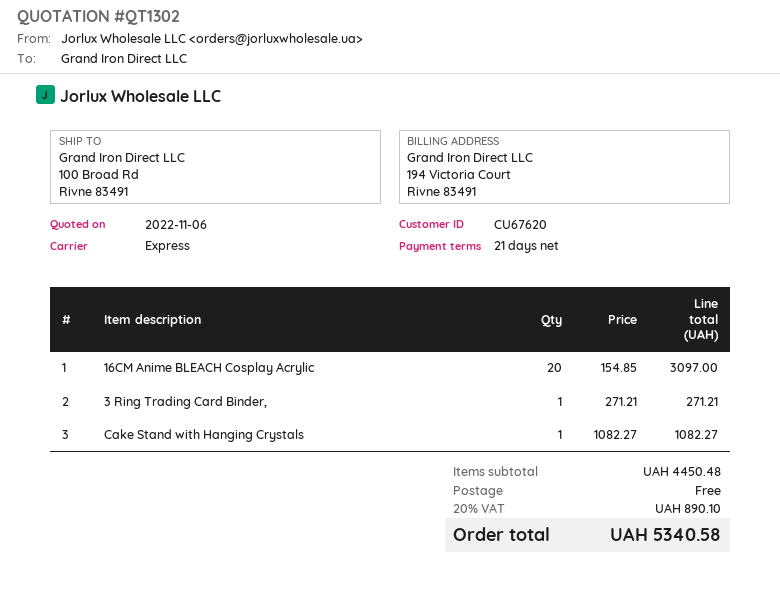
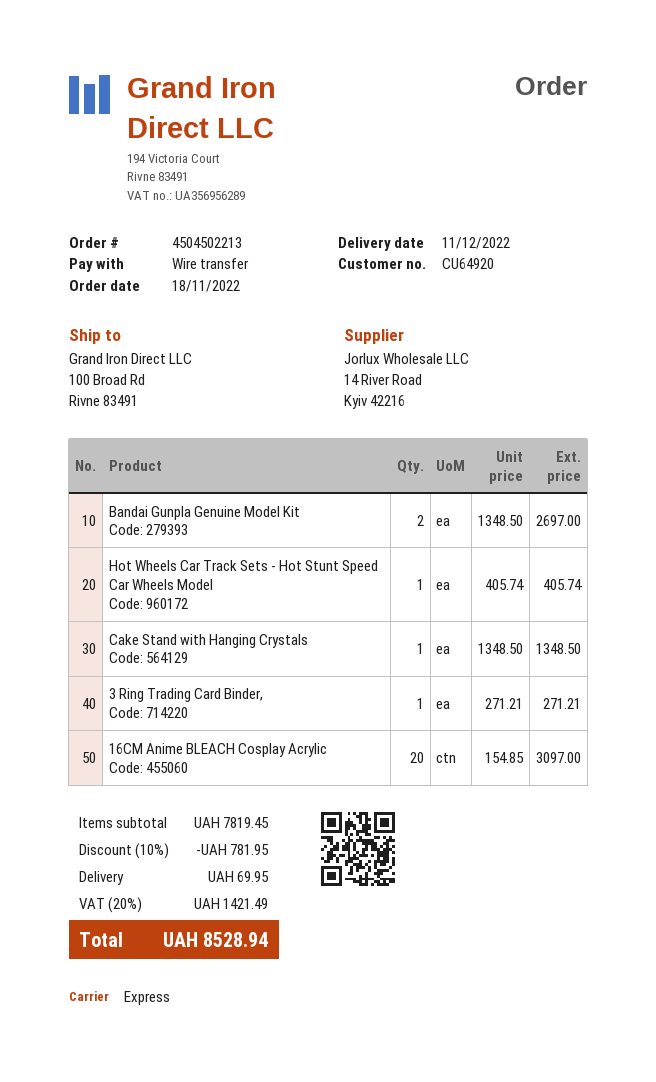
customer number: CU67620 -> CU64920
Cake Stand with Hanging Crystals: 1 x 1082.27 = 1082.27 -> 1 x 1348.50 = 1348.50
Bandai Gunpla Genuine Model Kit: none -> 2 x 1348.50 = 2697.00
Hot Wheels Car Track Sets - Hot Stunt Speed Car Wheels Model: none -> 1 x 405.74 = 405.74
subtotal: 4450.48 -> 7819.45
discount: none -> 10% = 781.95
shipping: 0.00 -> 69.95
tax: 20% = 890.10 -> 20% = 1421.49
total: 5340.58 -> 8528.94

